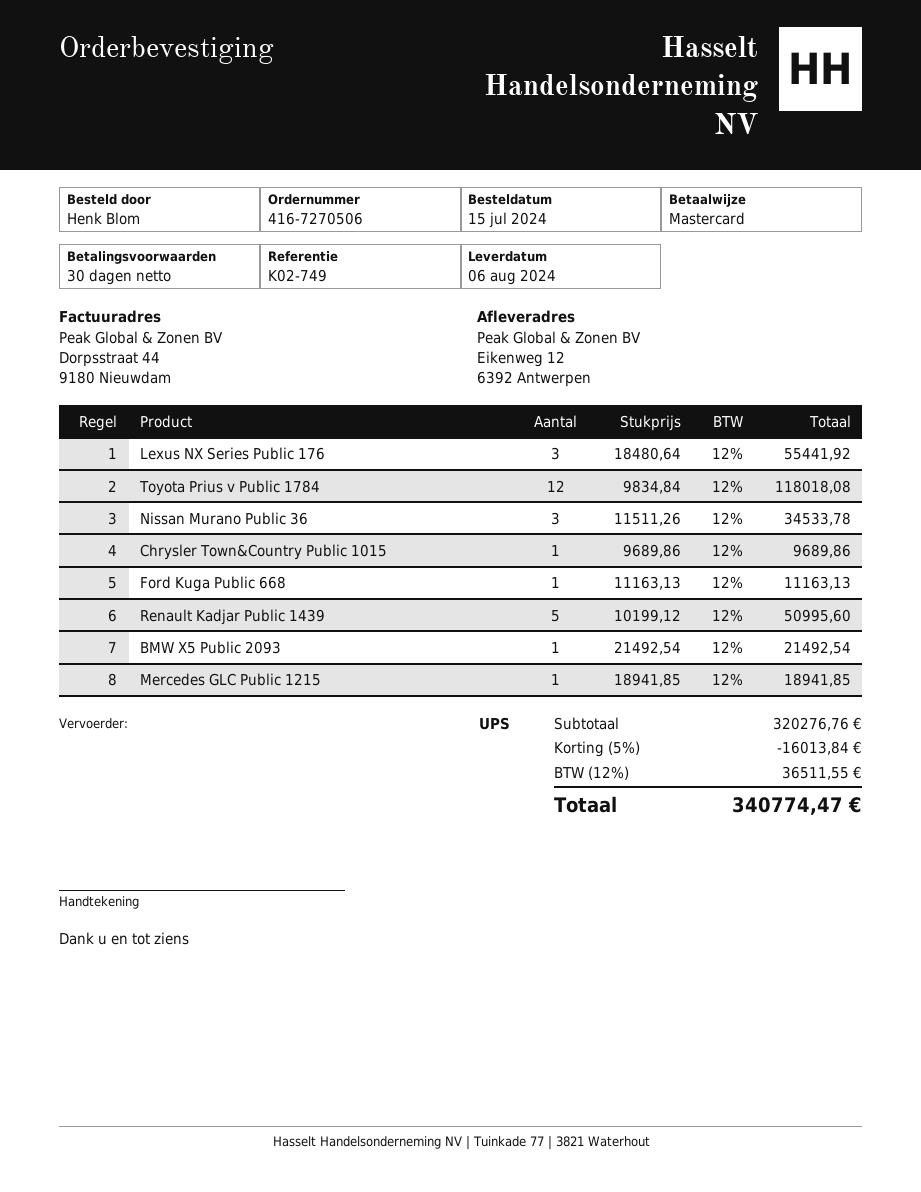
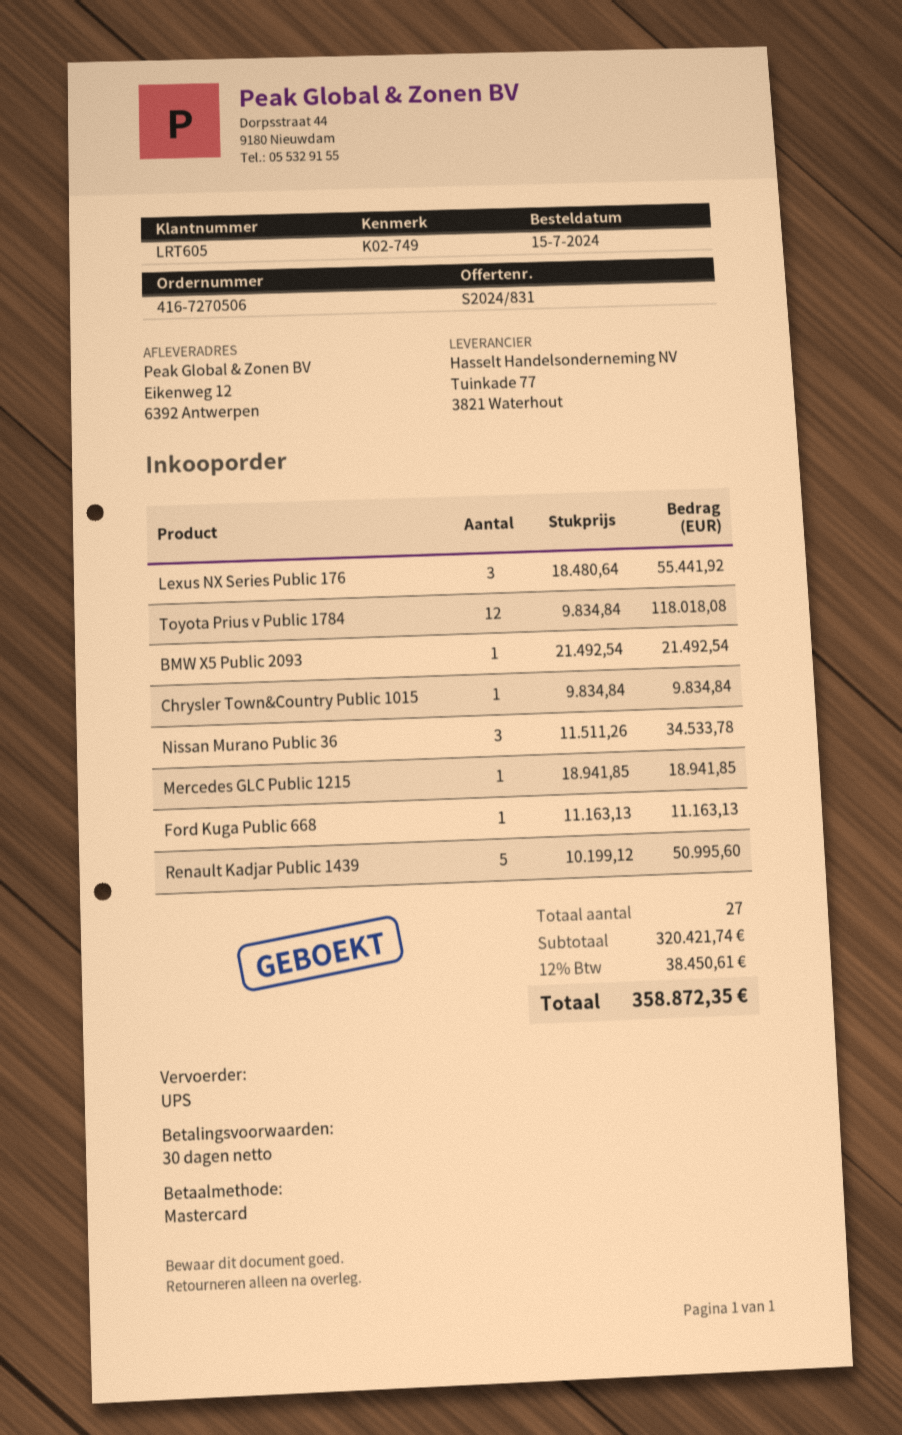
Chrysler Town&Country Public 1015: 1 x 9689.86 = 9689.86 -> 1 x 9834.84 = 9834.84
subtotal: 320276.76 -> 320421.74
discount: 5% = 16013.84 -> none
tax: 12% = 36511.55 -> 12% = 38450.61
total: 340774.47 -> 358872.35

